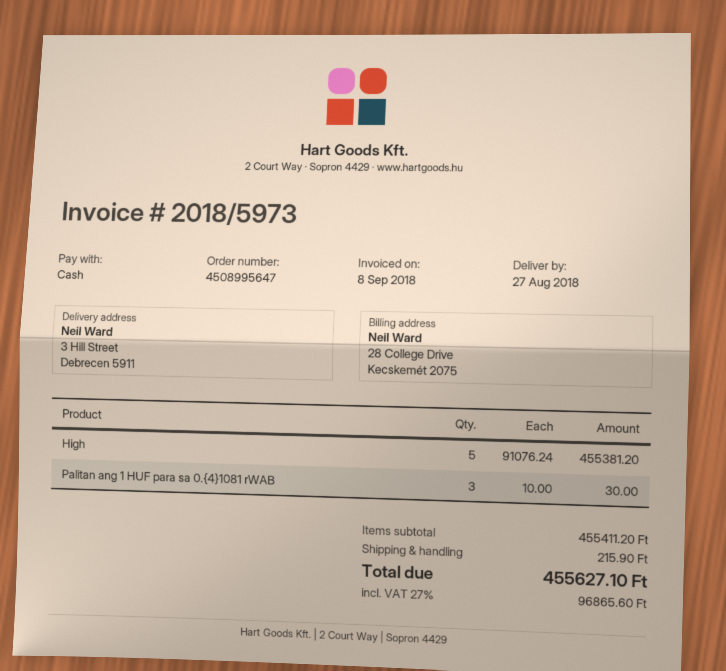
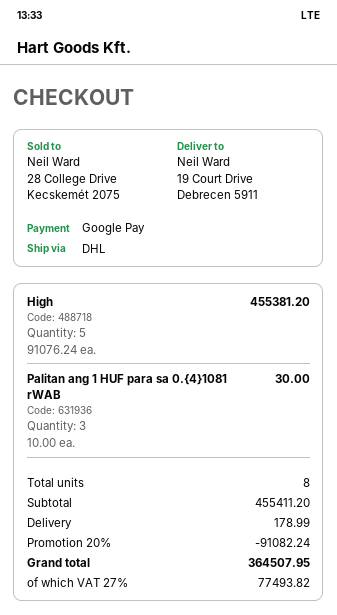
payment method: cash -> Google Pay
ship to: 3 Hill Street, Debrecen 5911 -> 19 Court Drive, Debrecen 5911
discount: none -> 20% = 91082.24
shipping: 215.90 -> 178.99
tax: 27% = 96865.60 -> 27% = 77493.82
total: 455627.10 -> 364507.95

